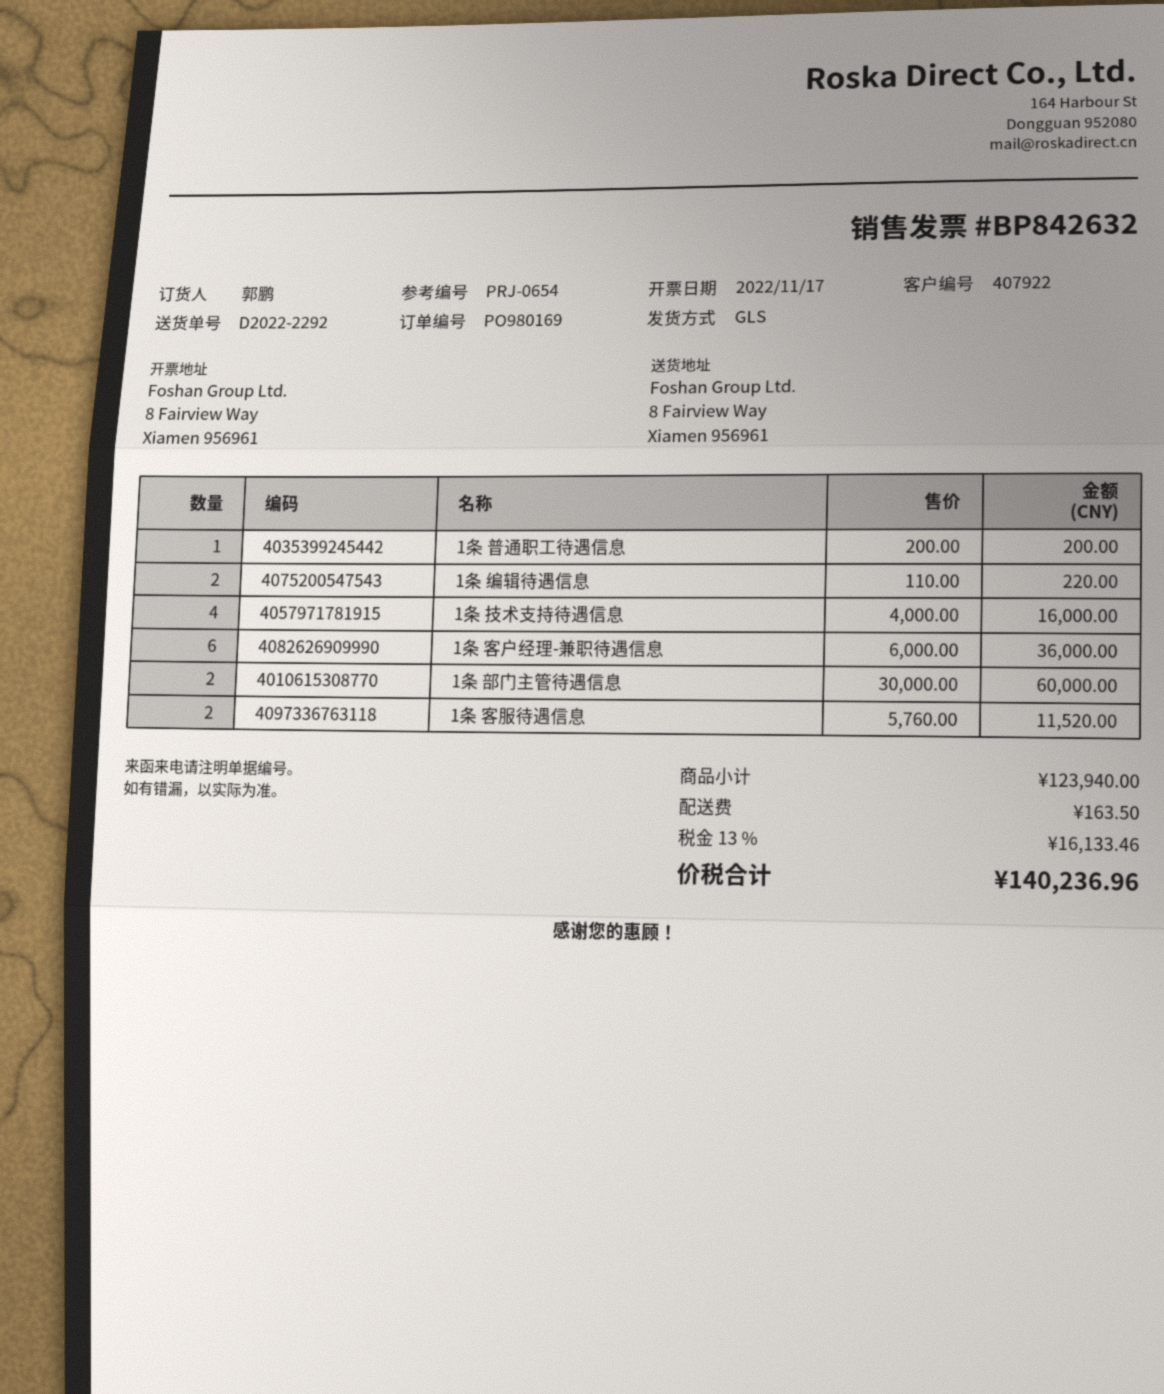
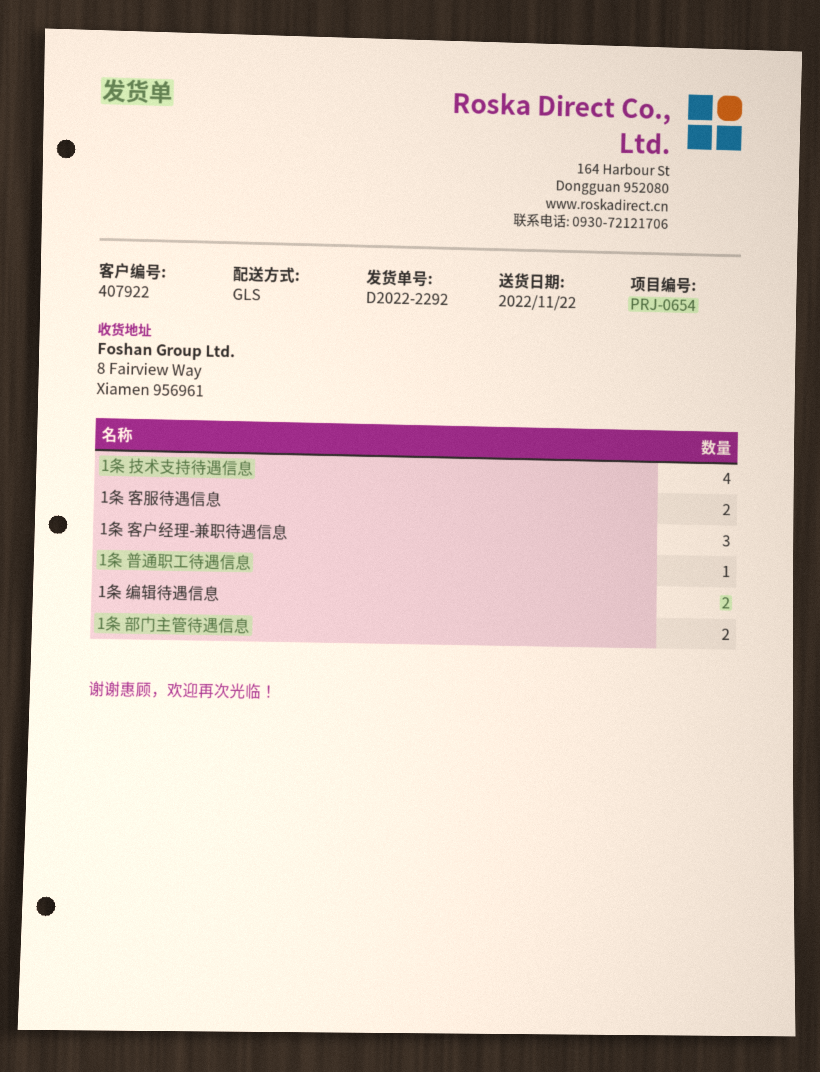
1条 客户经理-兼职待遇信息: 6 -> 3

